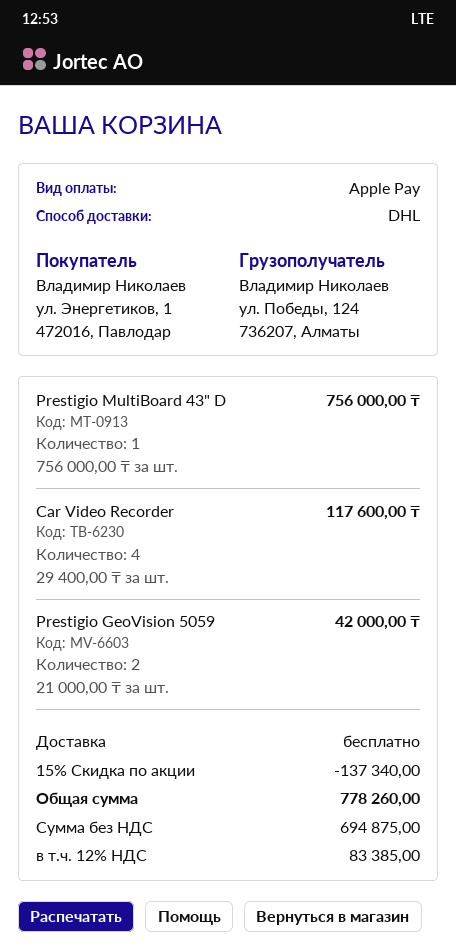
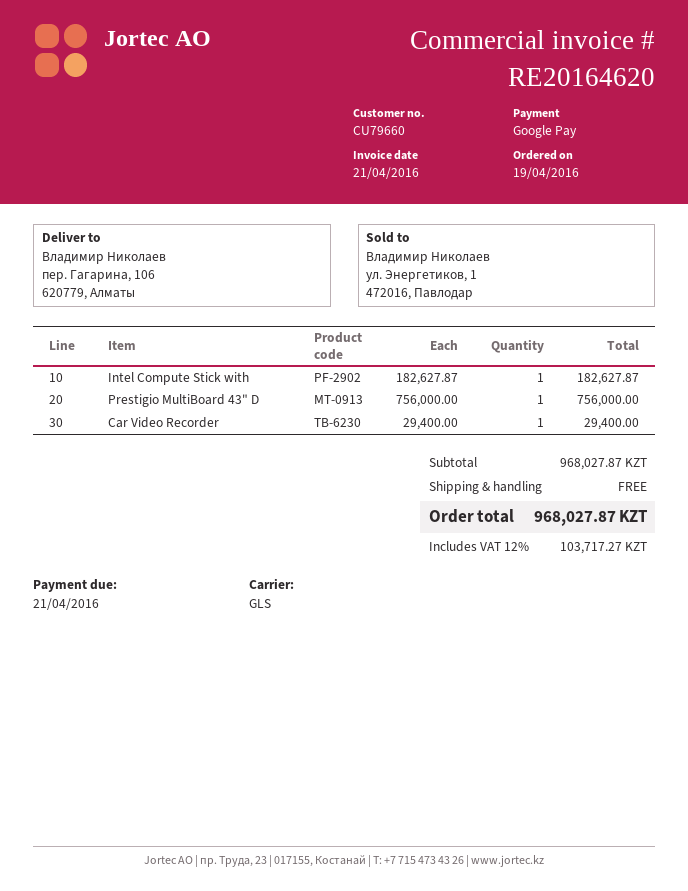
payment method: Apple Pay -> Google Pay
shipping method: DHL -> GLS
ship to: ул. Победы, 124, 736207, Алматы -> пер. Гагарина, 106, 620779, Алматы
Car Video Recorder: 4 x 29400.00 = 117600.00 -> 1 x 29400.00 = 29400.00
Prestigio GeoVision 5059: 2 x 21000.00 = 42000.00 -> none
Intel Compute Stick with: none -> 1 x 182627.87 = 182627.87
discount: 15% = 137340.00 -> none
tax: 12% = 83385.00 -> 12% = 103717.27
total: 778260.00 -> 968027.87

